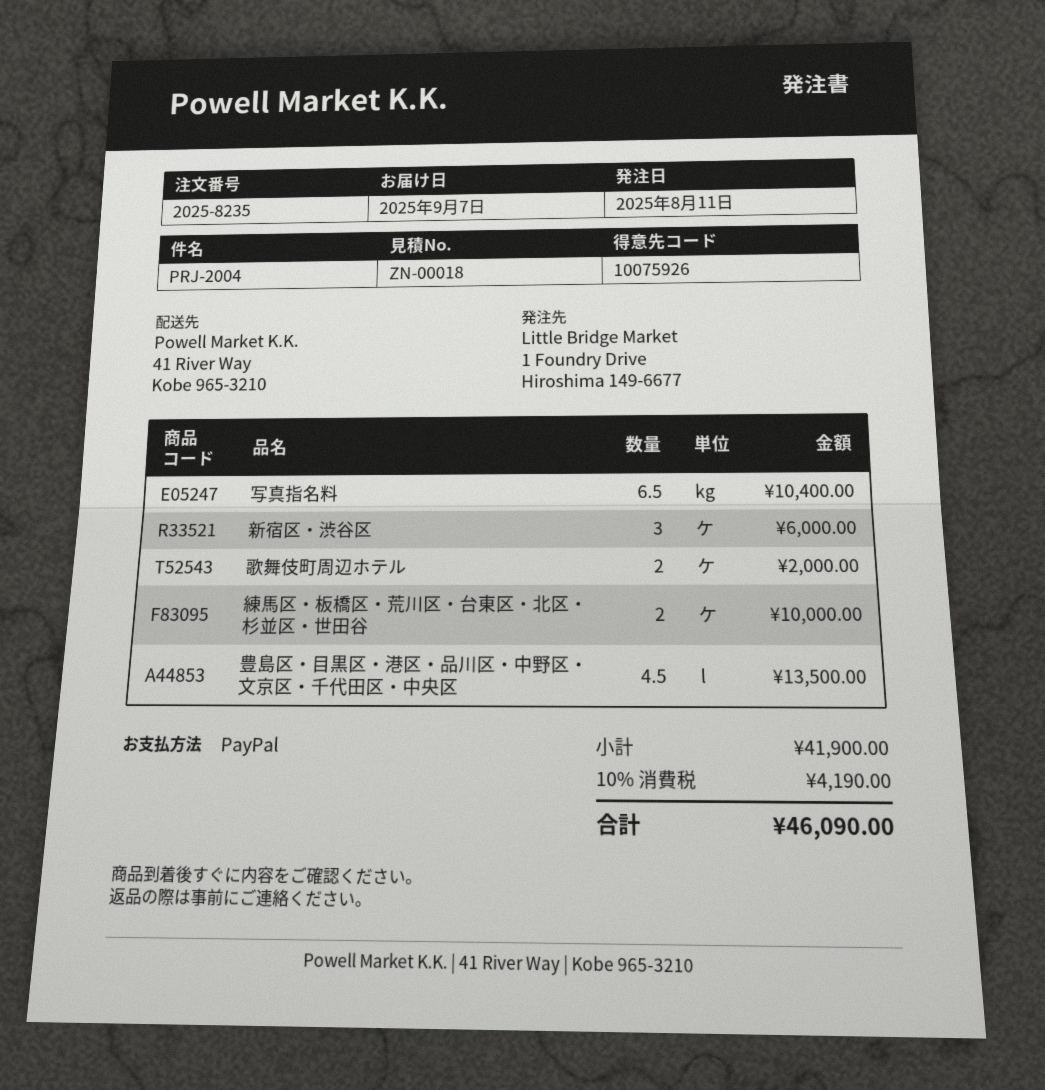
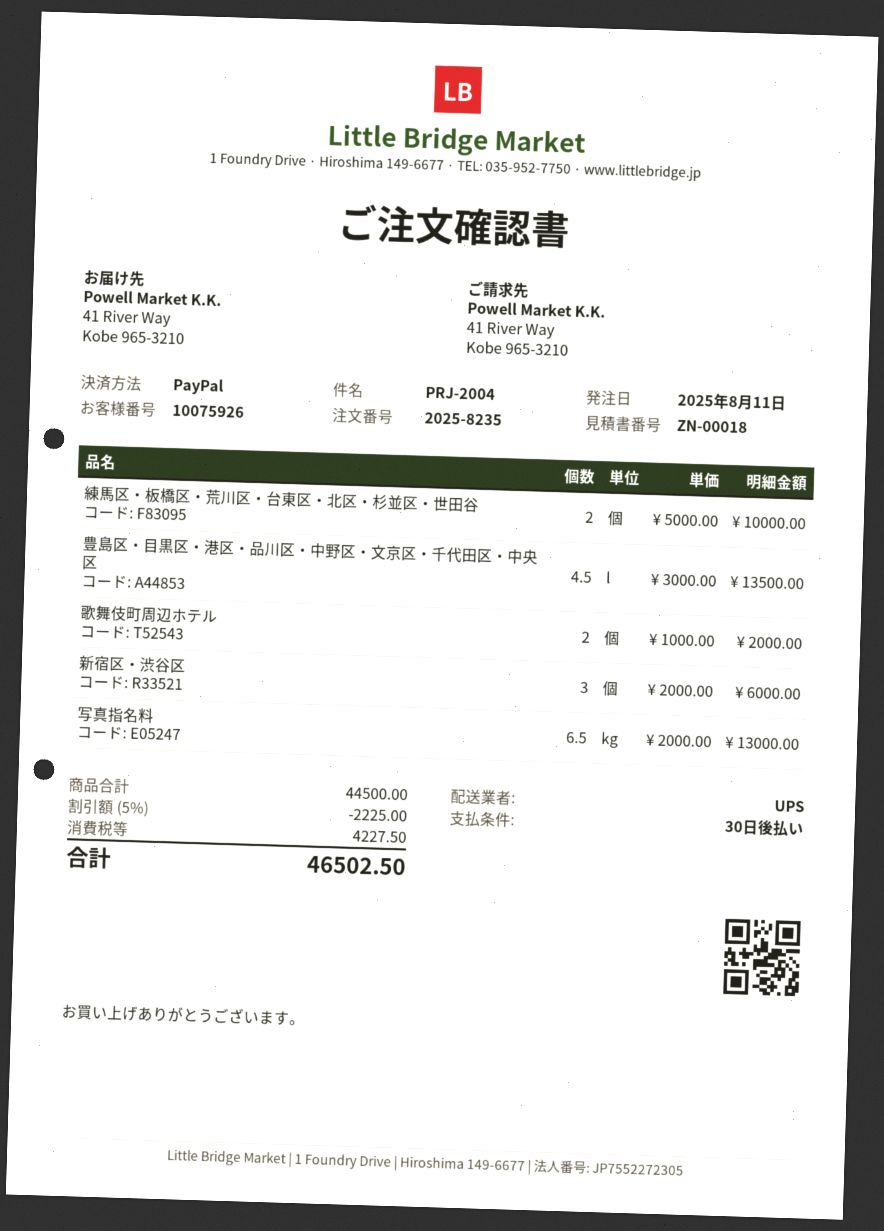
写真指名料: 6.5 for 10400.00 -> 6.5 for 13000.00
subtotal: 41900.00 -> 44500.00
discount: none -> 5% = 2225.00
tax: 4190.00 -> 4227.50
total: 46090.00 -> 46502.50

